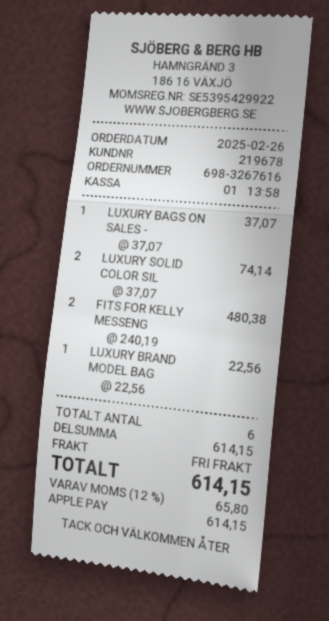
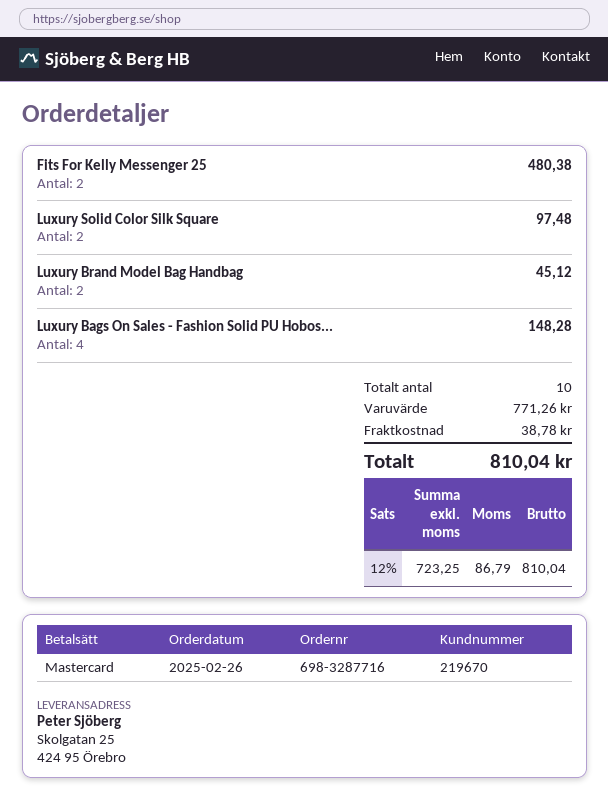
order number: 698-3267616 -> 698-3287716
customer number: 219678 -> 219670
payment method: Apple Pay -> Mastercard
LUXURY BAGS ON SALES -: 1 for 37.07 -> 4 for 148.28
LUXURY SOLID COLOR SIL: 2 for 74.14 -> 2 for 97.48
LUXURY BRAND MODEL BAG: 1 for 22.56 -> 2 for 45.12
total quantity: 6 -> 10
subtotal: 614.15 -> 771.26
shipping: 0.00 -> 38.78
tax: 12% = 65.80 -> 12% = 86.79
total: 614.15 -> 810.04

